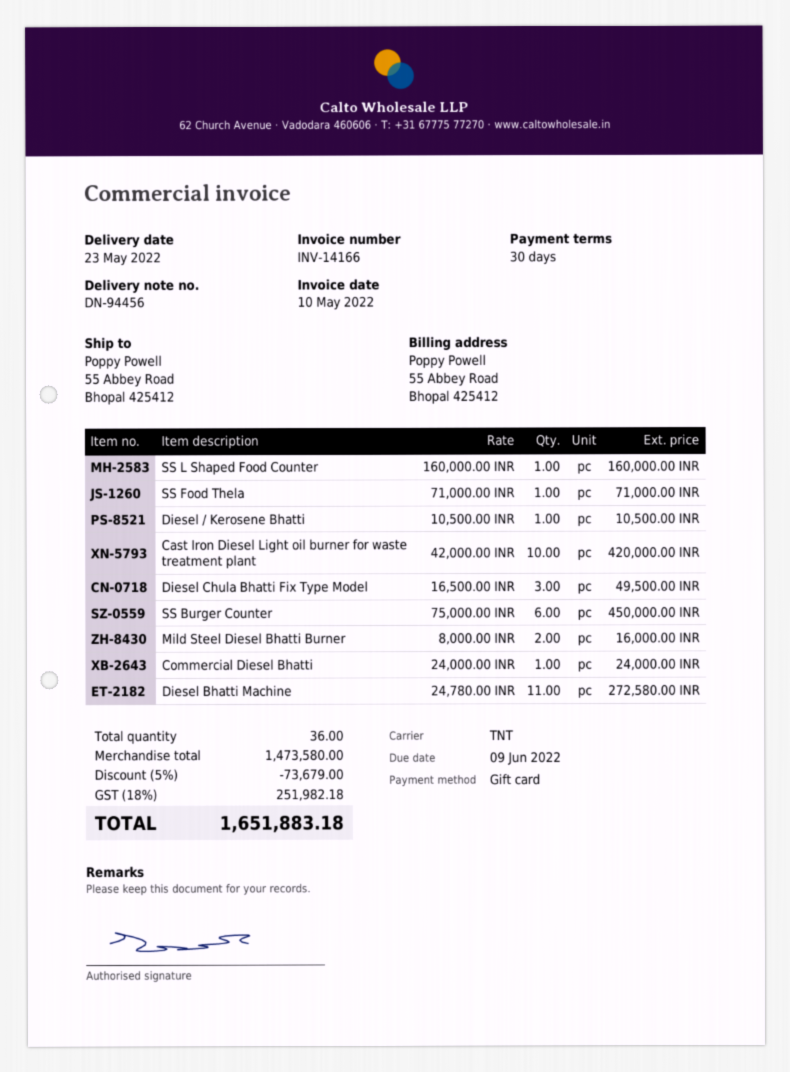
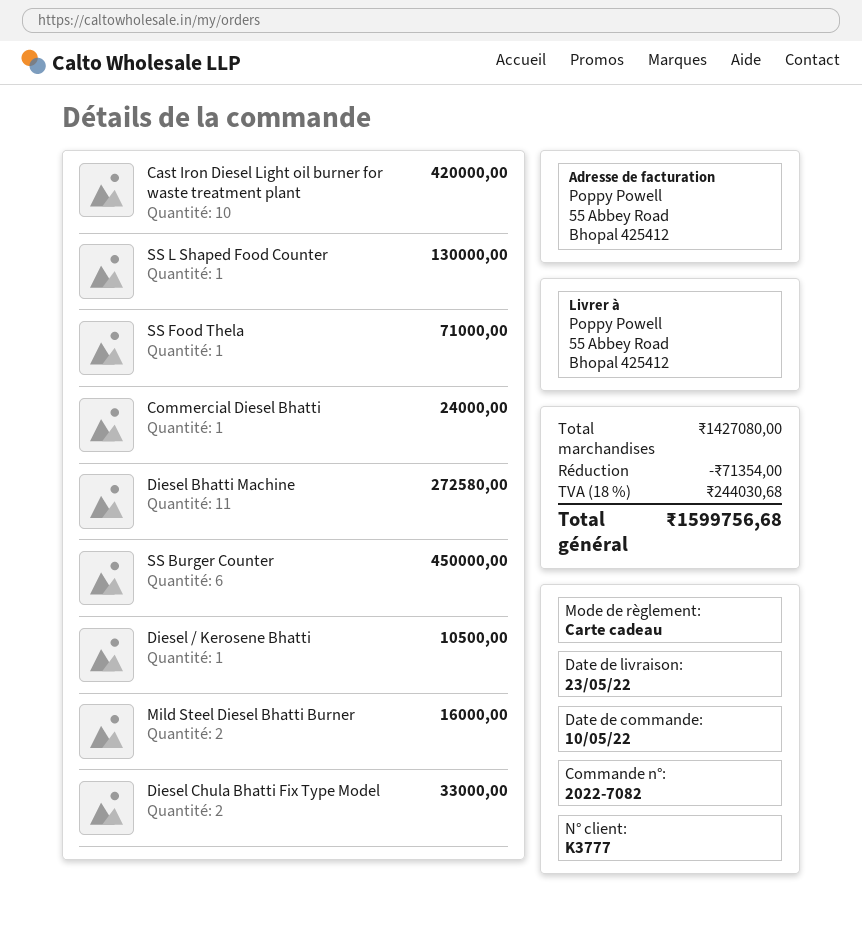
SS L Shaped Food Counter: 1 for 160000.00 -> 1 for 130000.00
Diesel Chula Bhatti Fix Type Model: 3 for 49500.00 -> 2 for 33000.00
subtotal: 1473580.00 -> 1427080.00
discount: 73679.00 -> 71354.00
tax: 18% = 251982.18 -> 18% = 244030.68
total: 1651883.18 -> 1599756.68

